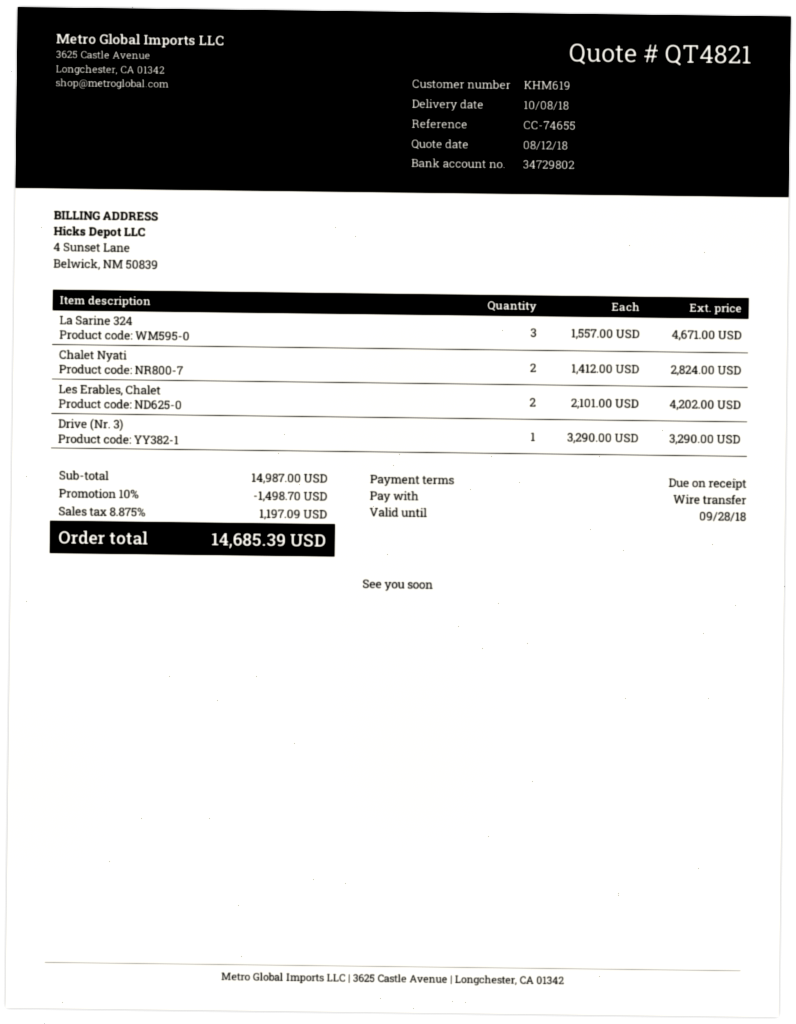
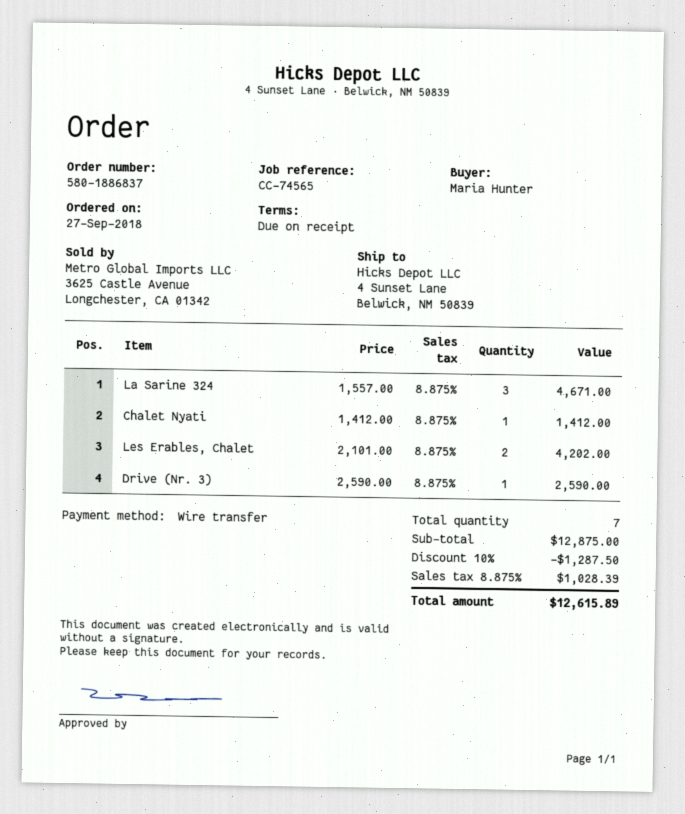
reference: CC-74655 -> CC-74565
Chalet Nyati: 2 x 1412.00 = 2824.00 -> 1 x 1412.00 = 1412.00
Drive (Nr. 3): 1 x 3290.00 = 3290.00 -> 1 x 2590.00 = 2590.00
subtotal: 14987.00 -> 12875.00
discount: 10% = 1498.70 -> 10% = 1287.50
tax: 8.875% = 1197.09 -> 8.875% = 1028.39
total: 14685.39 -> 12615.89

